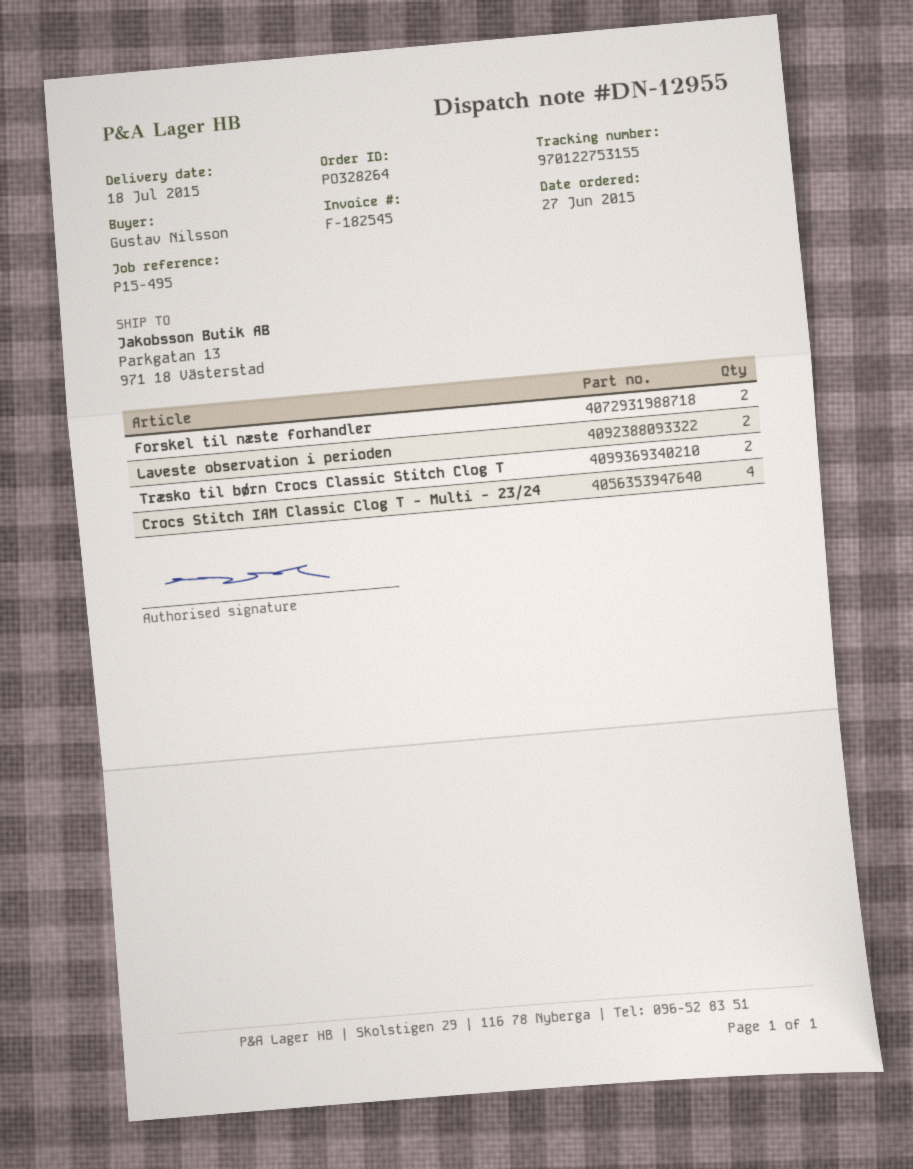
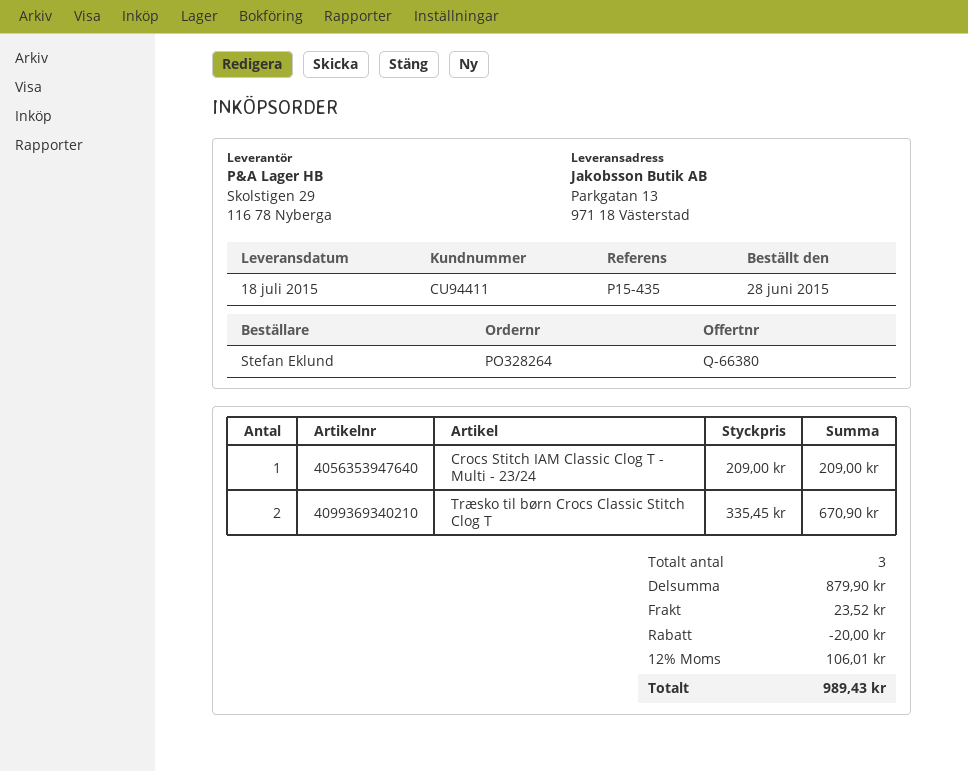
order date: 2015-06-27 -> 2015-06-28
reference: P15-495 -> P15-435
ordered by: Gustav Nilsson -> Stefan Eklund
Forskel til næste forhandler: 2 -> none
Laveste observation i perioden: 2 -> none
Crocs Stitch IAM Classic Clog T - Multi - 23/24: 4 -> 1

